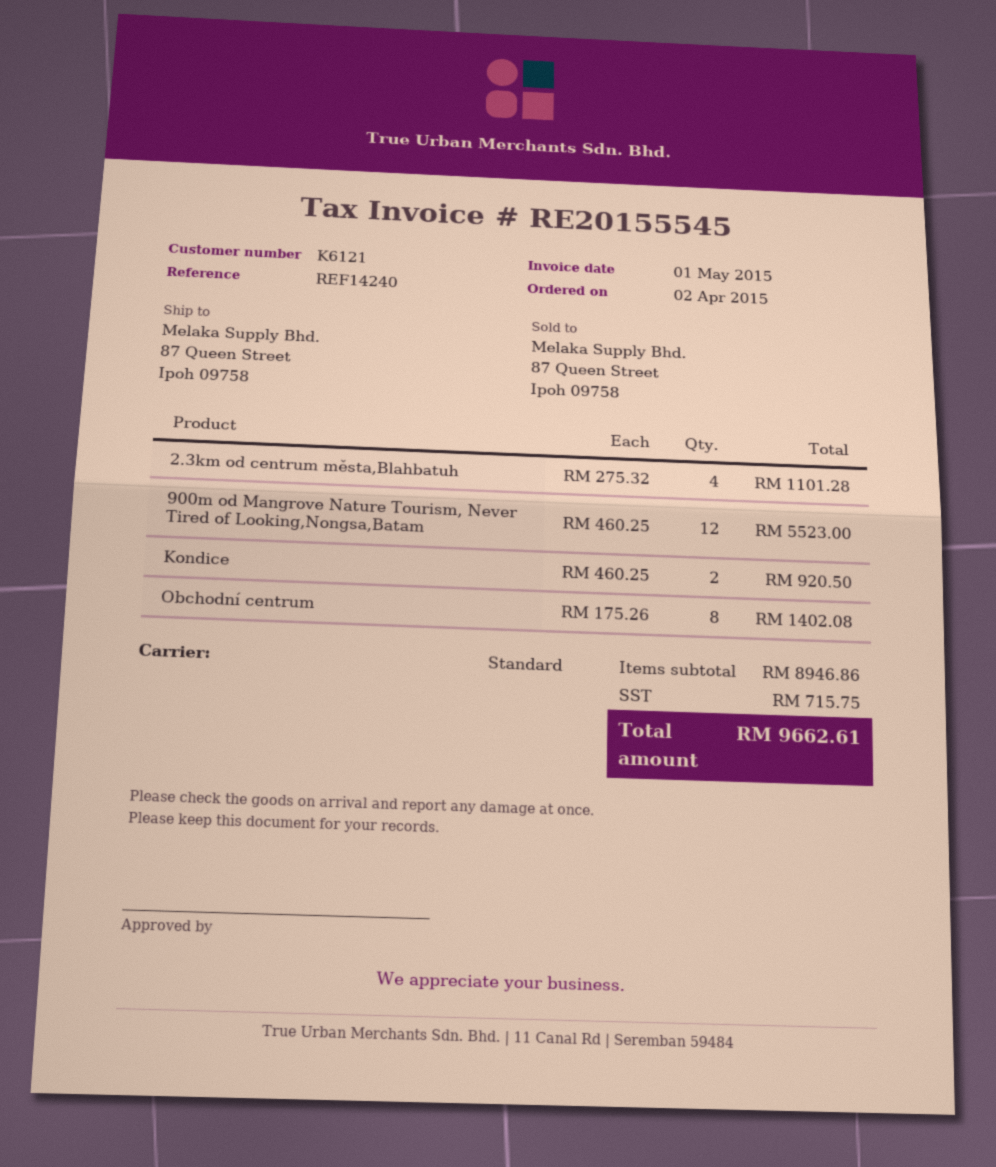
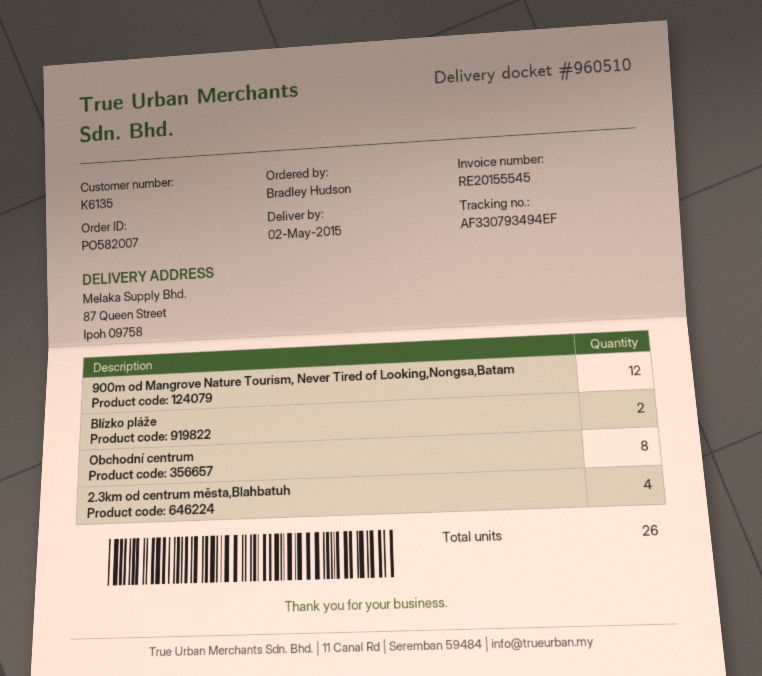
customer number: K6121 -> K6135
Kondice: 2 -> none
Blízko pláže: none -> 2

